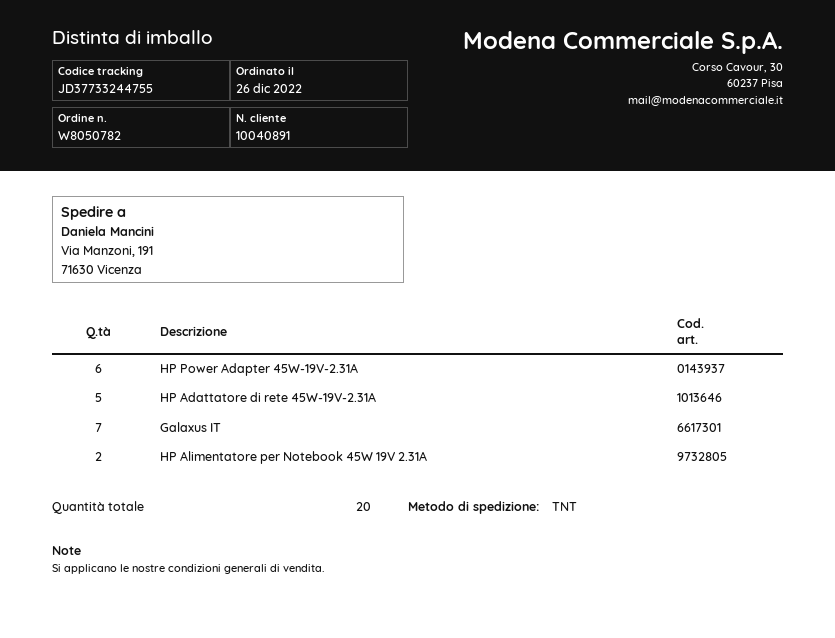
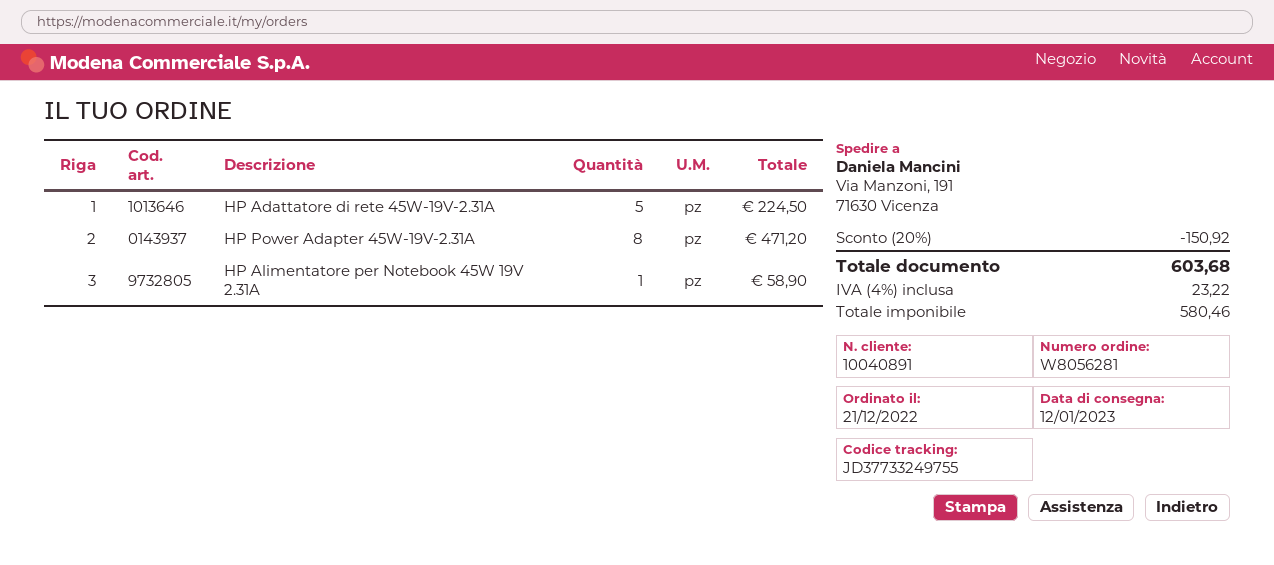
order number: W8050782 -> W8056281
order date: 2022-12-26 -> 2022-12-21
tracking number: JD37733244755 -> JD37733249755
HP Power Adapter 45W-19V-2.31A: 6 -> 8
Galaxus IT: 7 -> none
HP Alimentatore per Notebook 45W 19V 2.31A: 2 -> 1

